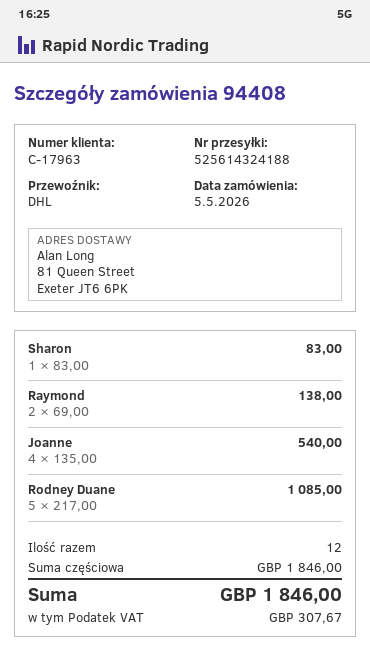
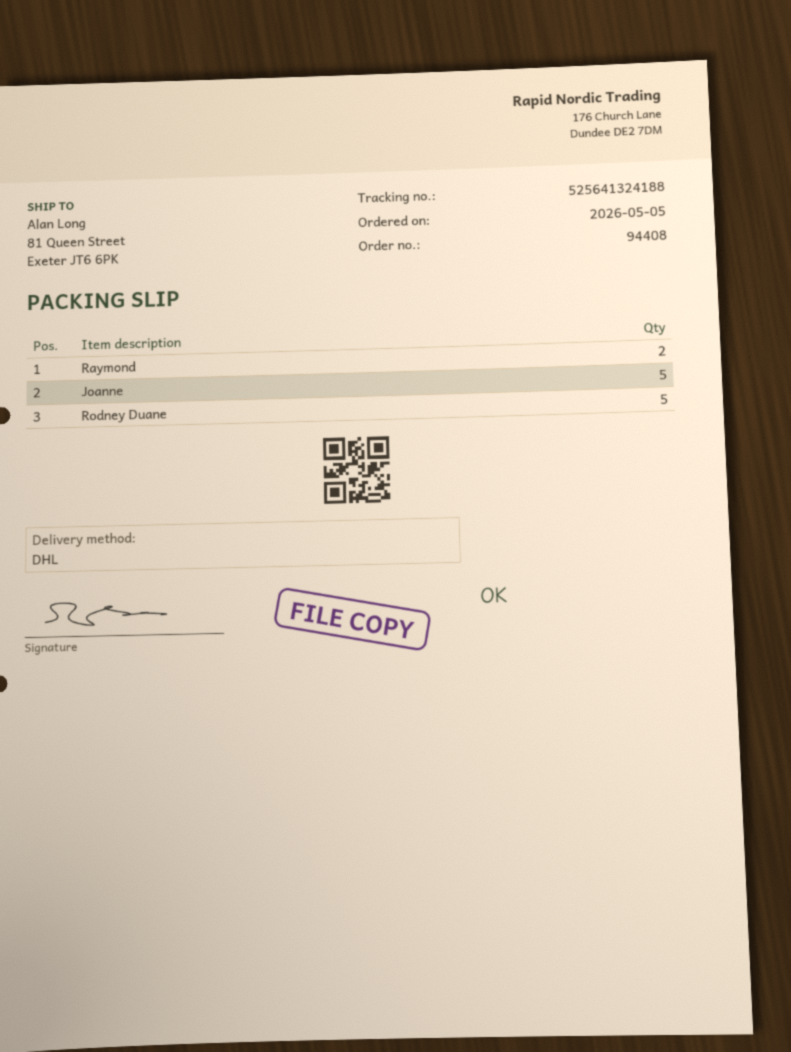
tracking number: 525614324188 -> 525641324188
Sharon: 1 -> none
Joanne: 4 -> 5

